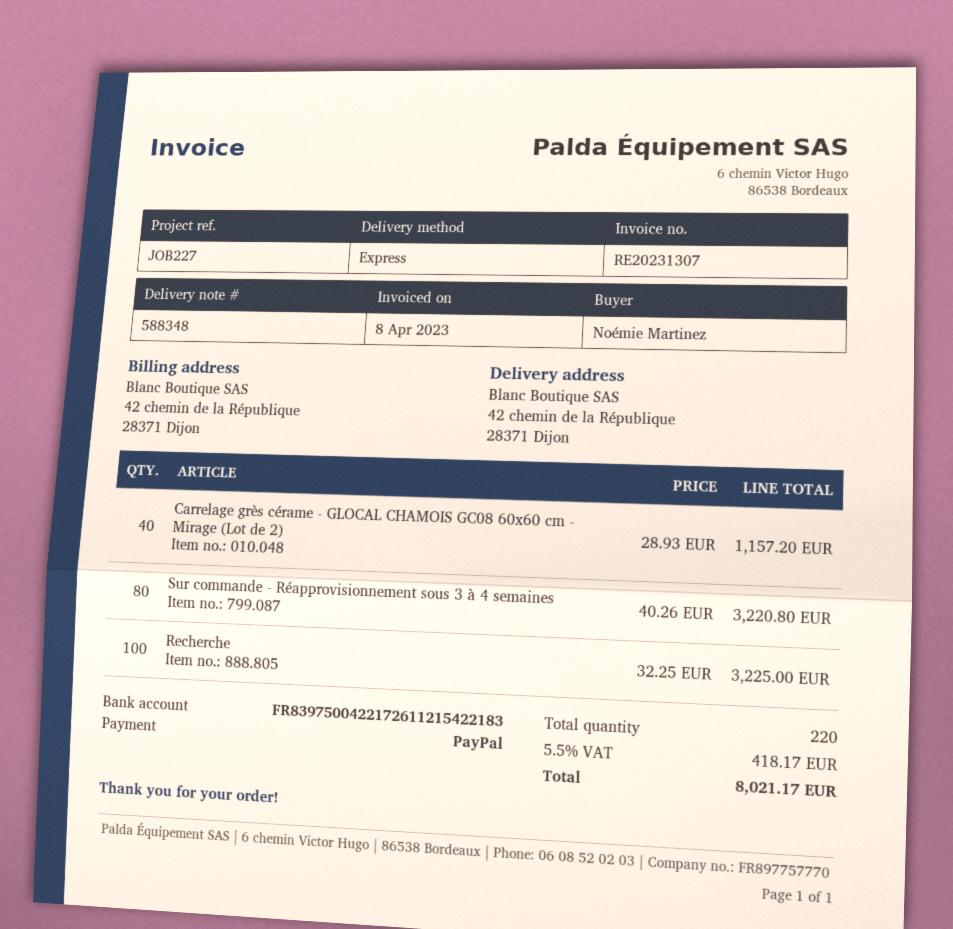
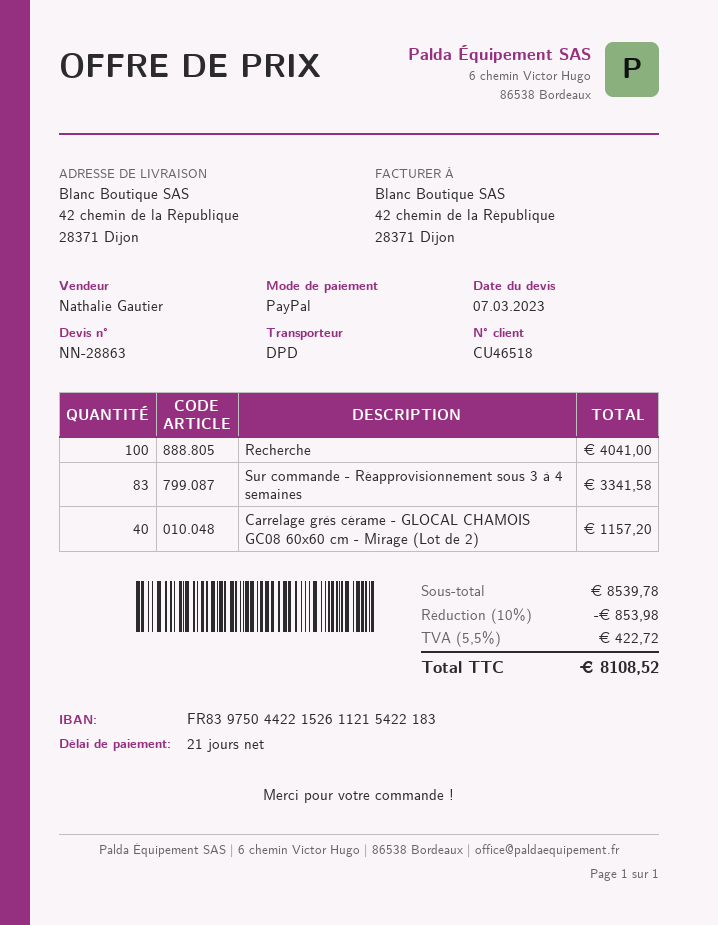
bank account: FR8397500422172611215422183 -> FR8397504422152611215422183
shipping method: express -> DPD
Sur commande - Réapprovisionnement sous 3 à 4 semaines: 80 for 3220.80 -> 83 for 3341.58
Recherche: 100 for 3225.00 -> 100 for 4041.00
discount: none -> 10% = 853.98
tax: 5.5% = 418.17 -> 5.5% = 422.72
total: 8021.17 -> 8108.52

